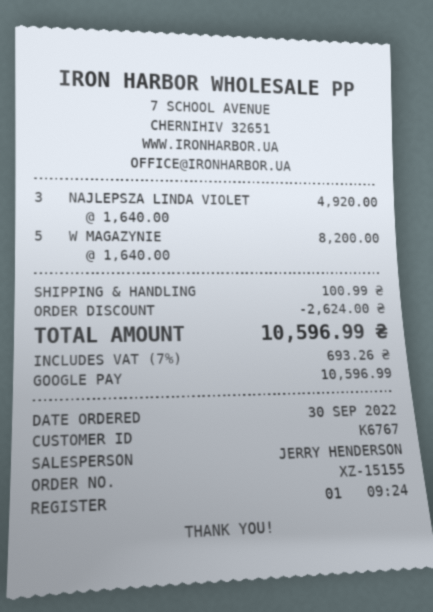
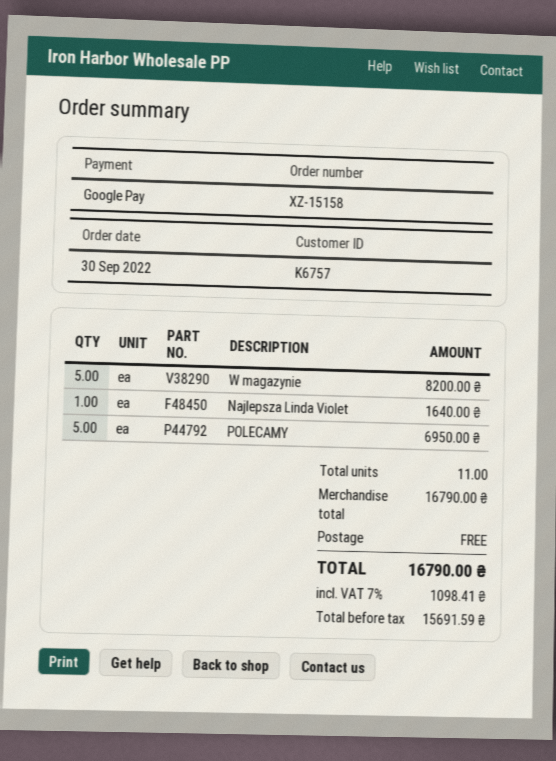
order number: XZ-15155 -> XZ-15158
customer number: K6767 -> K6757
NAJLEPSZA LINDA VIOLET: 3 for 4920.00 -> 1 for 1640.00
POLECAMY: none -> 5 for 6950.00
discount: 2624.00 -> none
shipping: 100.99 -> 0.00
tax: 7% = 693.26 -> 7% = 1098.41
total: 10596.99 -> 16790.00

